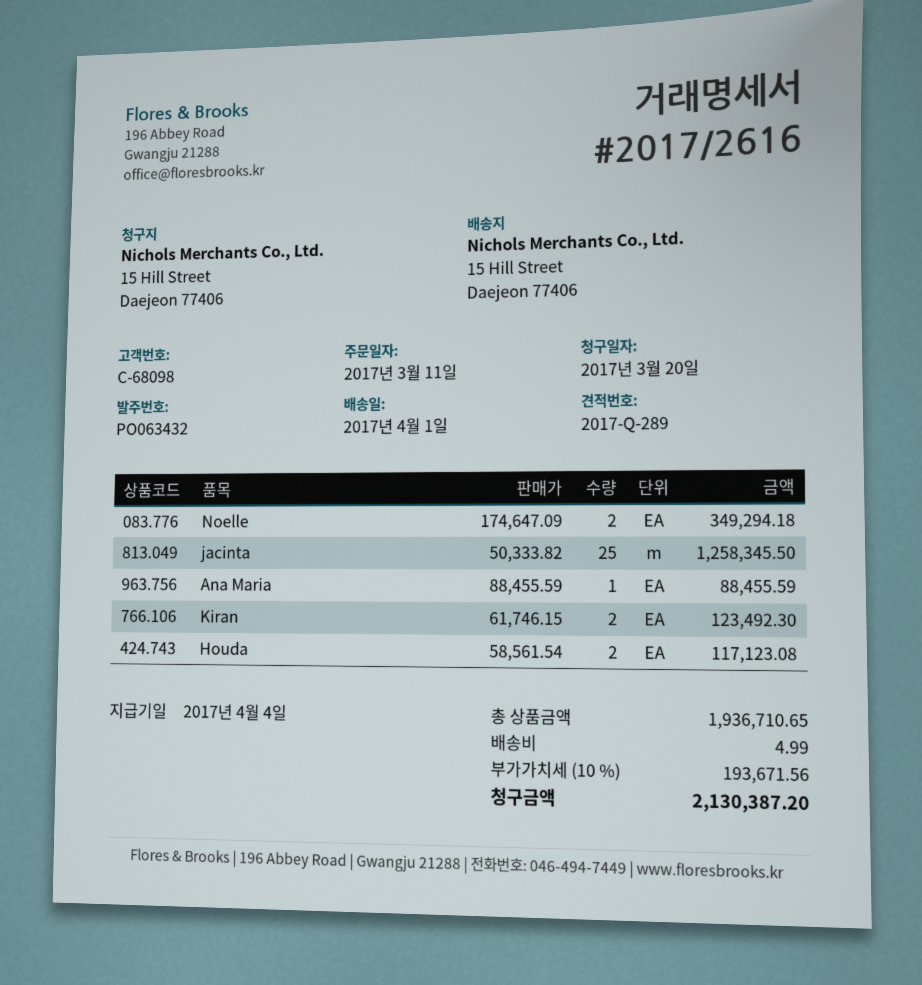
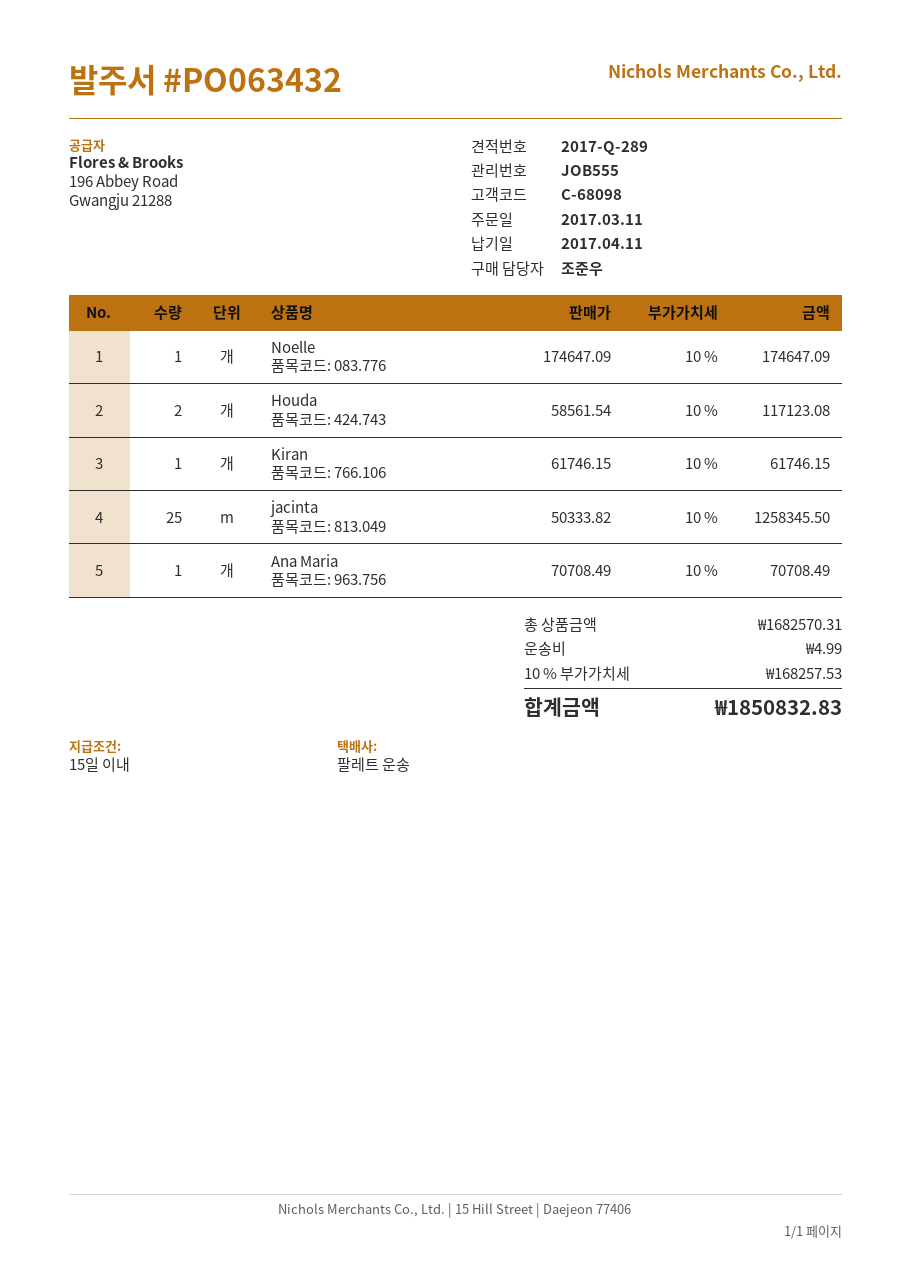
delivery date: 2017-04-01 -> 2017-04-11
Noelle: 2 x 174647.09 = 349294.18 -> 1 x 174647.09 = 174647.09
Ana Maria: 1 x 88455.59 = 88455.59 -> 1 x 70708.49 = 70708.49
Kiran: 2 x 61746.15 = 123492.30 -> 1 x 61746.15 = 61746.15
subtotal: 1936710.65 -> 1682570.31
tax: 10% = 193671.56 -> 10% = 168257.53
total: 2130387.20 -> 1850832.83

